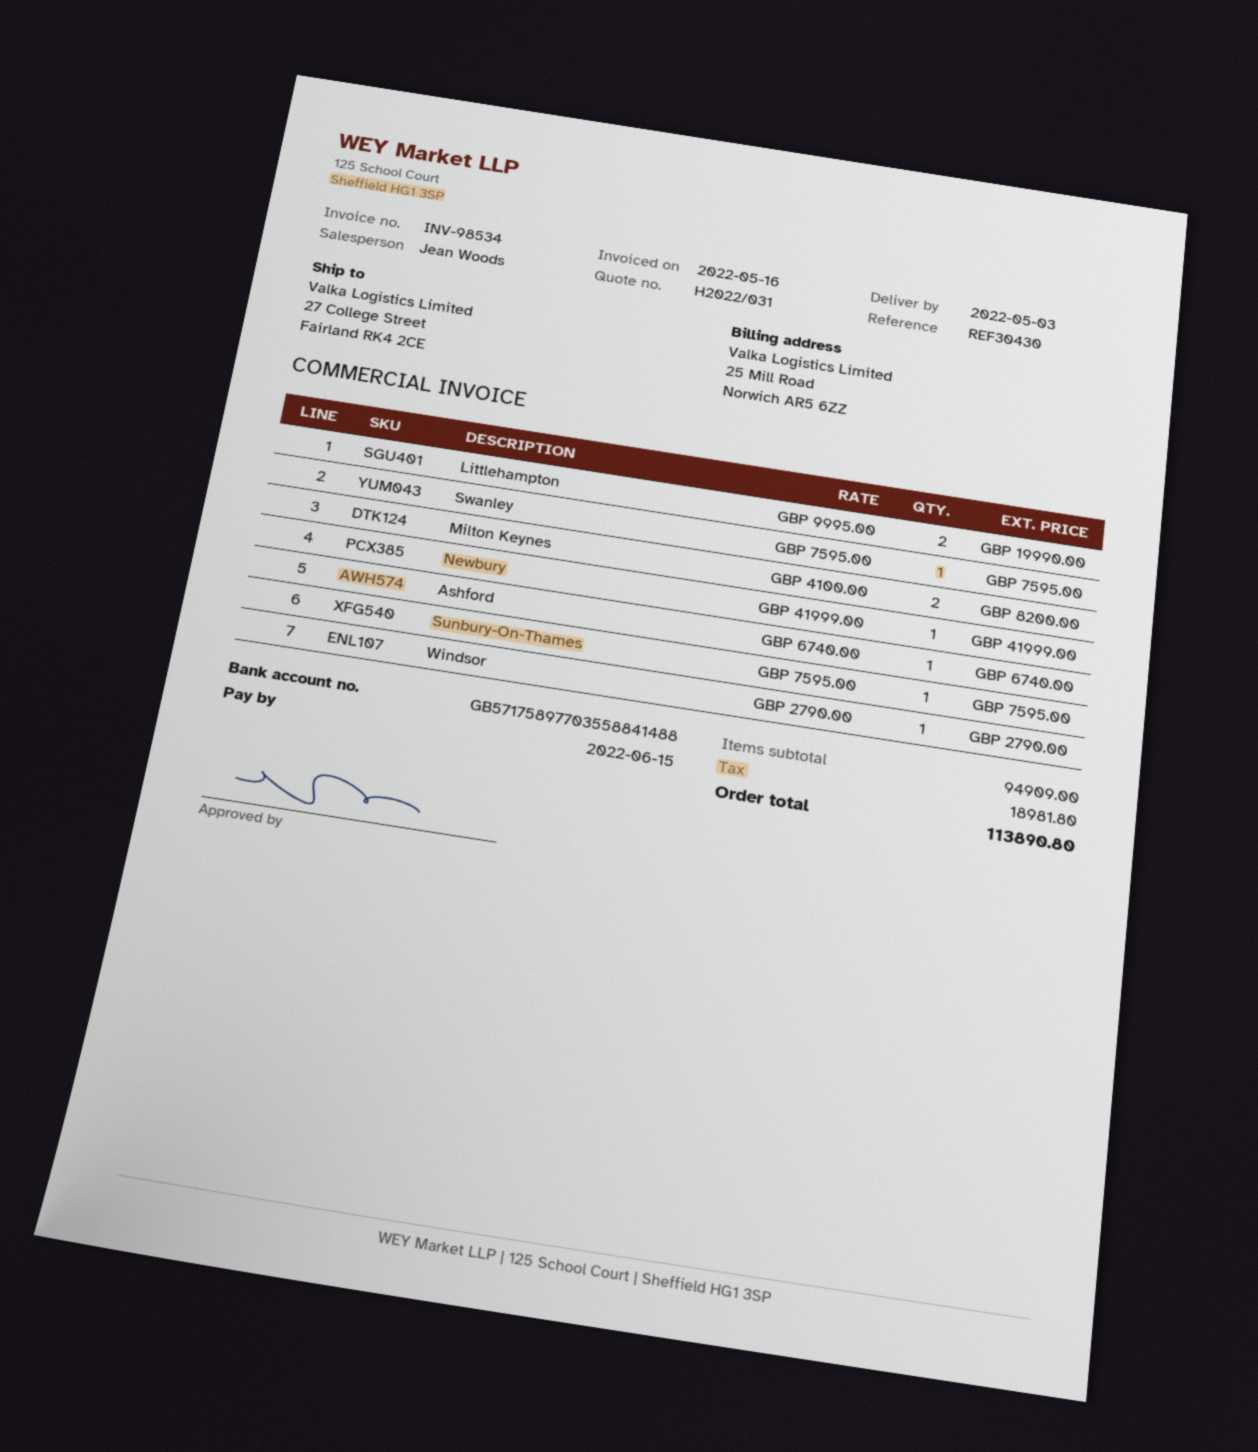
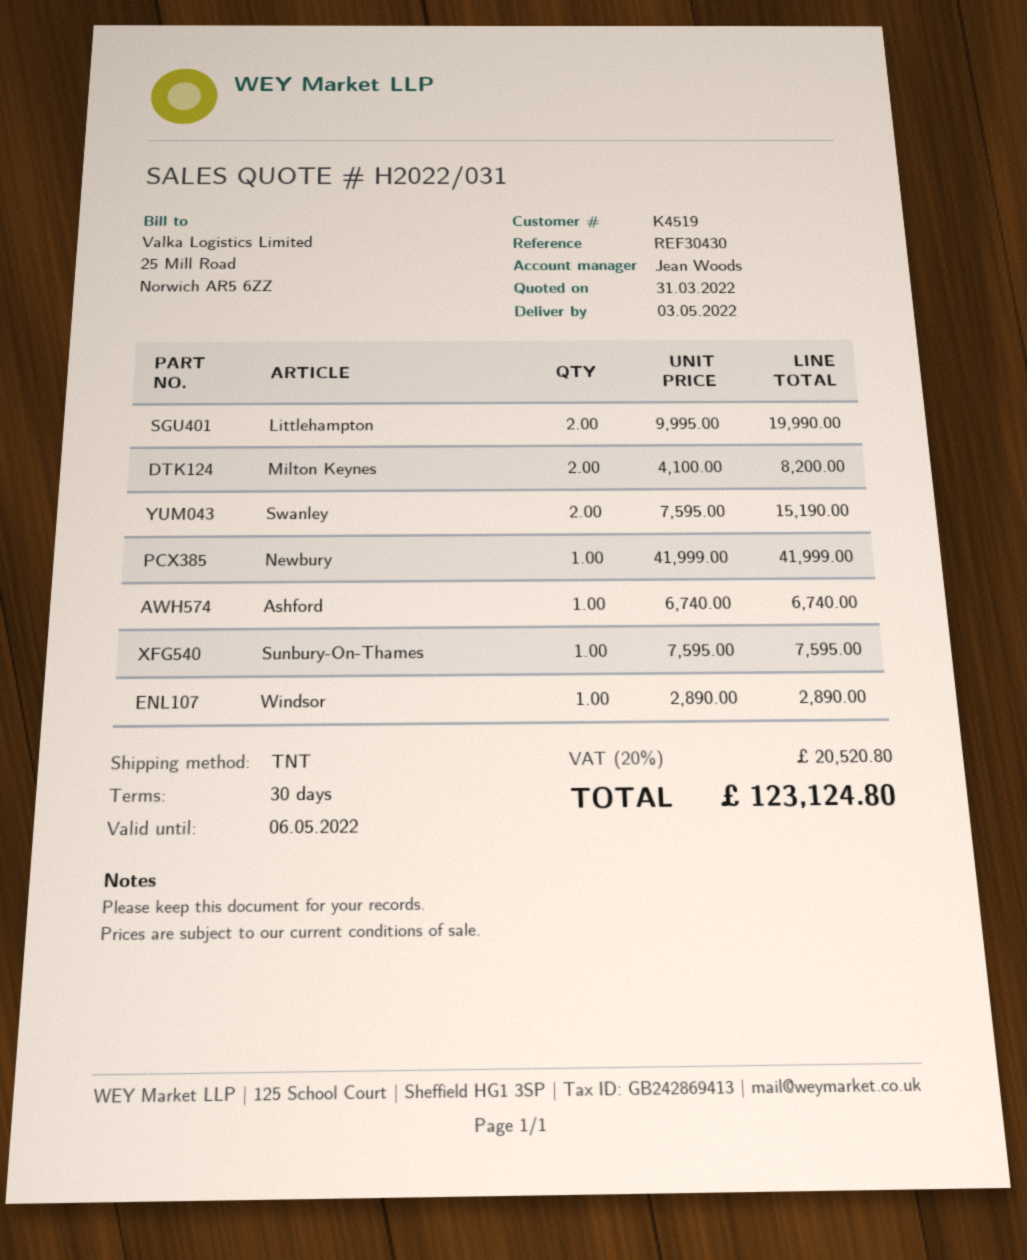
Swanley: 1 x 7595.00 = 7595.00 -> 2 x 7595.00 = 15190.00
Windsor: 1 x 2790.00 = 2790.00 -> 1 x 2890.00 = 2890.00
tax: 18981.80 -> 20520.80
total: 113890.80 -> 123124.80

